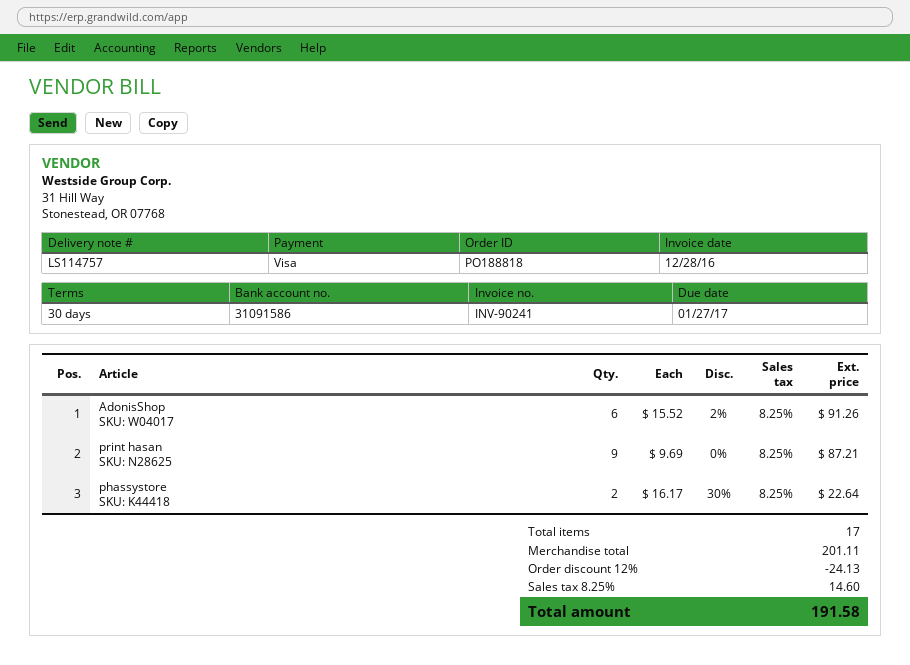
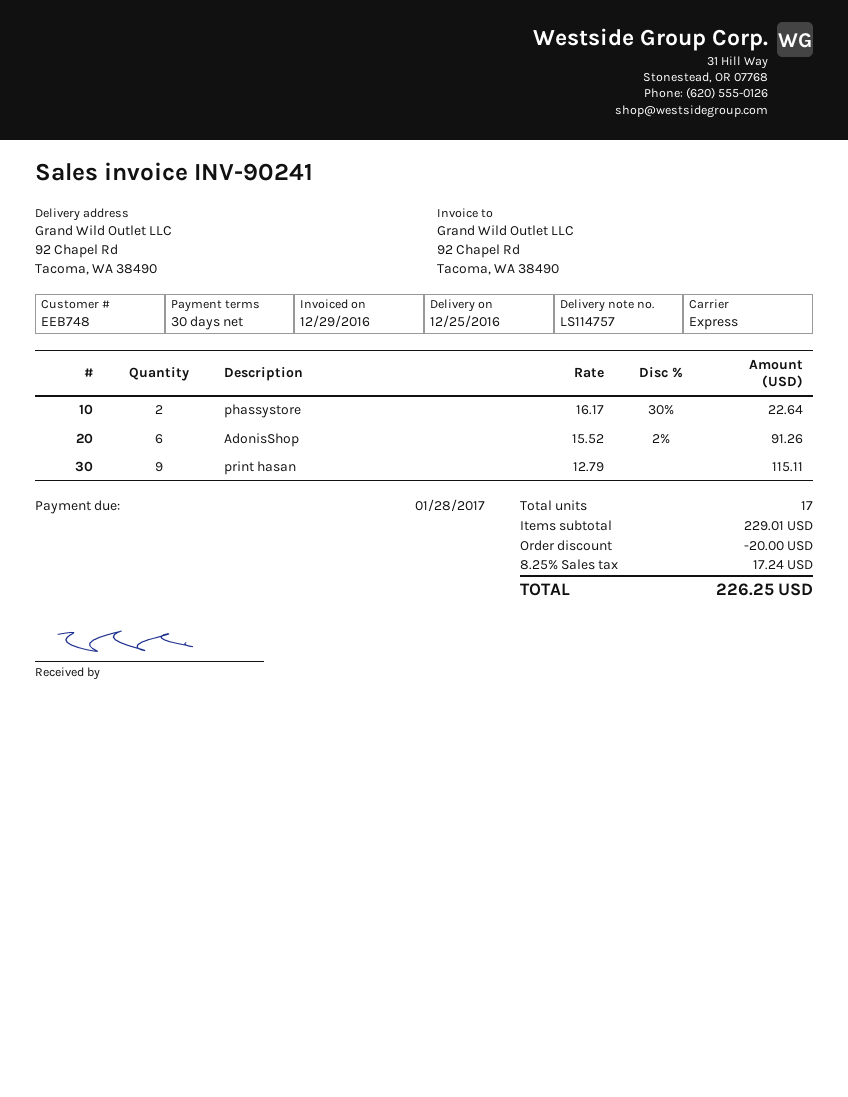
invoice date: 2016-12-28 -> 2016-12-29
due date: 2017-01-27 -> 2017-01-28
print hasan: 9 x 9.69 = 87.21 -> 9 x 12.79 = 115.11
subtotal: 201.11 -> 229.01
discount: 24.13 -> 20.00
tax: 8.25% = 14.60 -> 8.25% = 17.24
total: 191.58 -> 226.25

